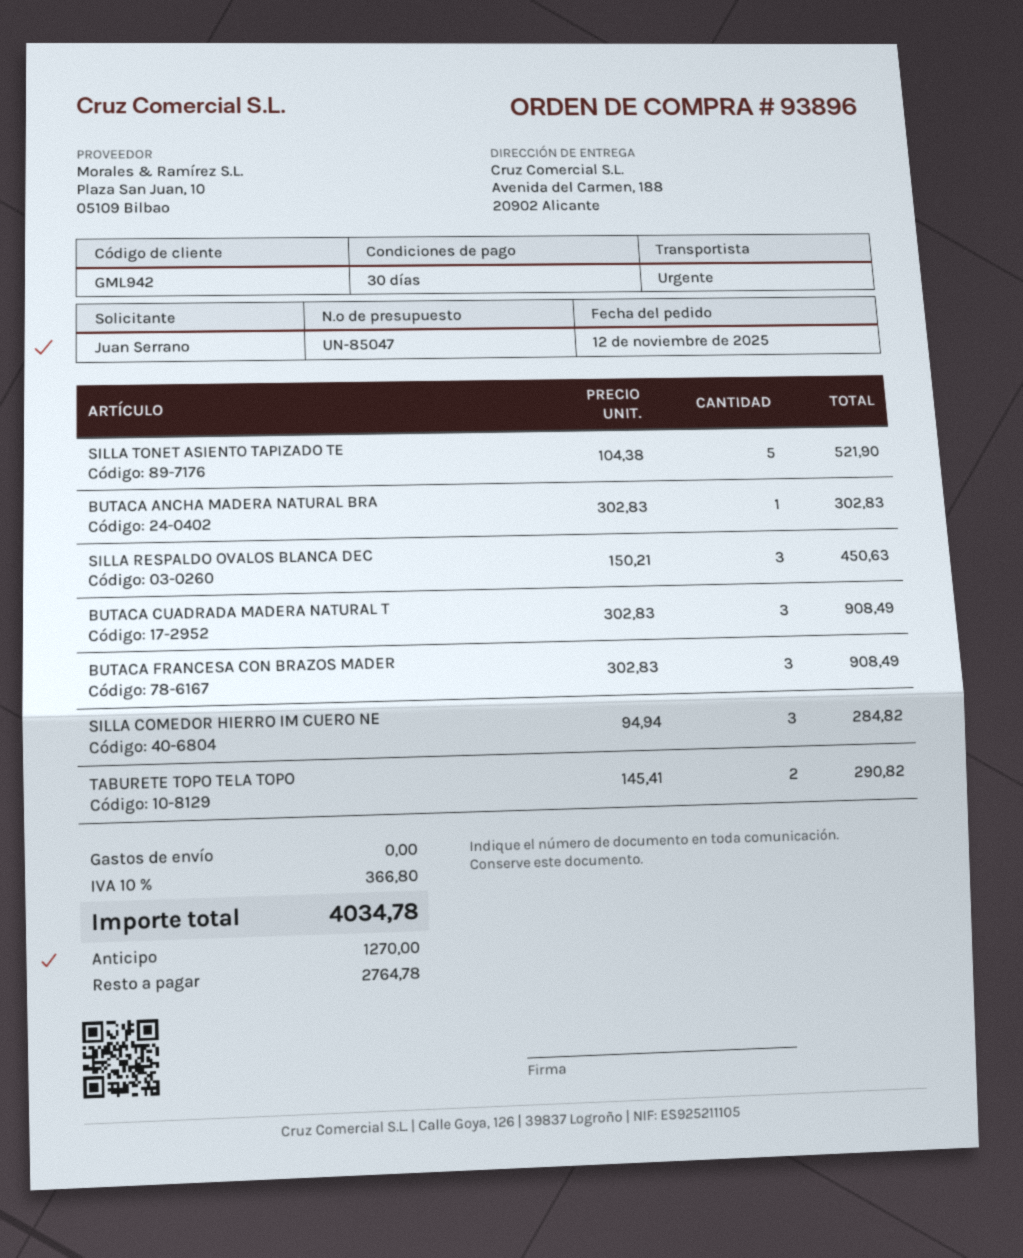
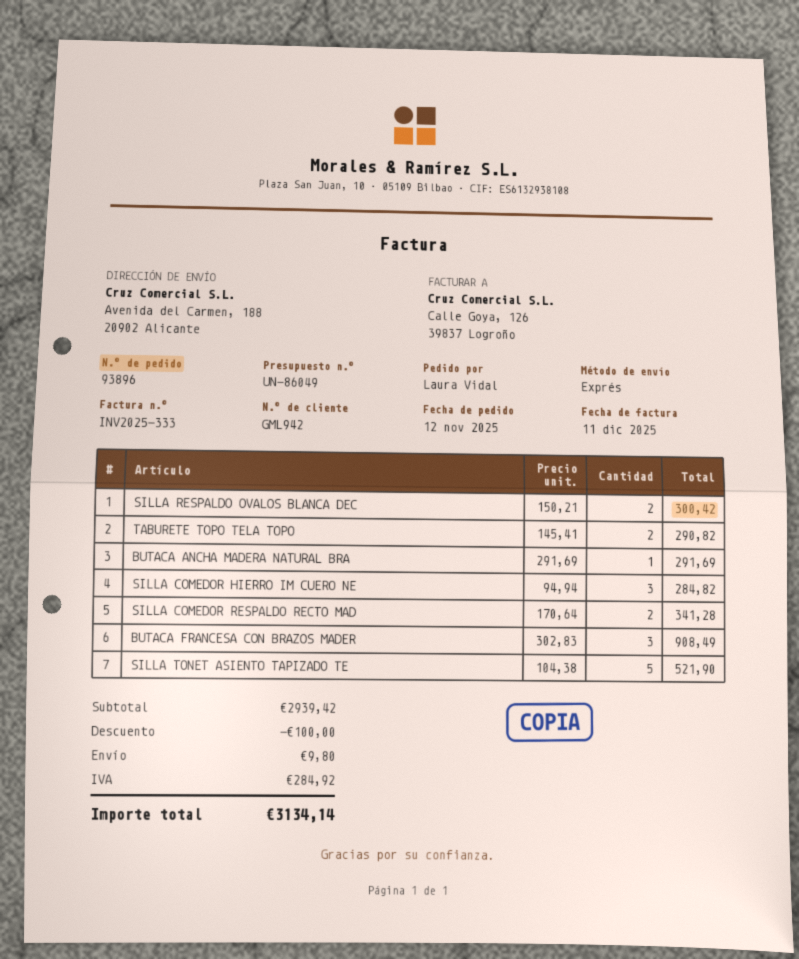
quote number: UN-85047 -> UN-86049
ordered by: Juan Serrano -> Laura Vidal
BUTACA ANCHA MADERA NATURAL BRA: 1 x 302.83 = 302.83 -> 1 x 291.69 = 291.69
SILLA RESPALDO OVALOS BLANCA DEC: 3 x 150.21 = 450.63 -> 2 x 150.21 = 300.42
BUTACA CUADRADA MADERA NATURAL T: 3 x 302.83 = 908.49 -> none
SILLA COMEDOR RESPALDO RECTO MAD: none -> 2 x 170.64 = 341.28
discount: none -> 100.00
shipping: 0.00 -> 9.80
tax: 366.80 -> 284.92
total: 4034.78 -> 3134.14

